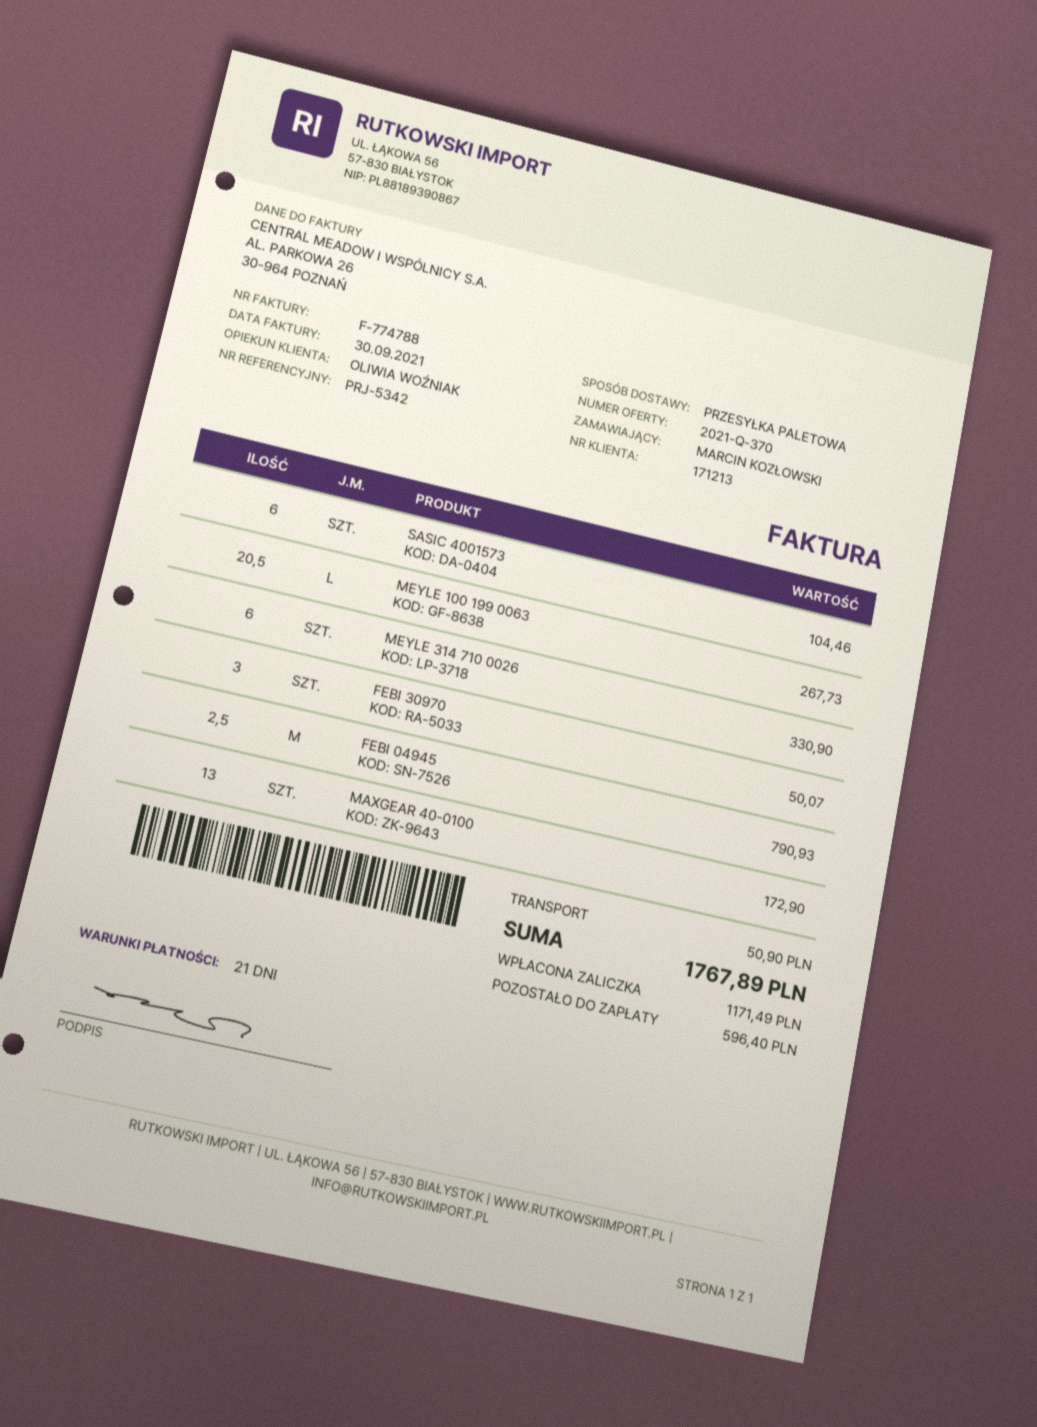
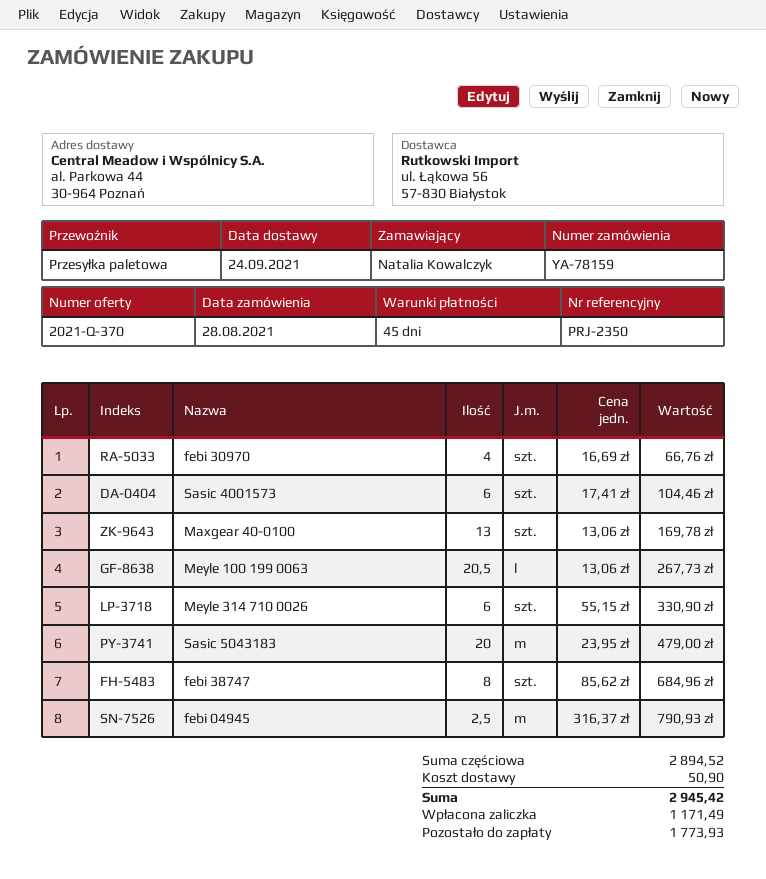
payment terms: 21 days -> 45 days
reference: PRJ-5342 -> PRJ-2350
ordered by: MARCIN KOZŁOWSKI -> Natalia Kowalczyk
FEBI 30970: 3 for 50.07 -> 4 for 66.76
MAXGEAR 40-0100: 13 for 172.90 -> 13 for 169.78
Sasic 5043183: none -> 20 for 479.00
febi 38747: none -> 8 for 684.96
total: 1767.89 -> 2945.42
balance: 596.40 -> 1773.93

